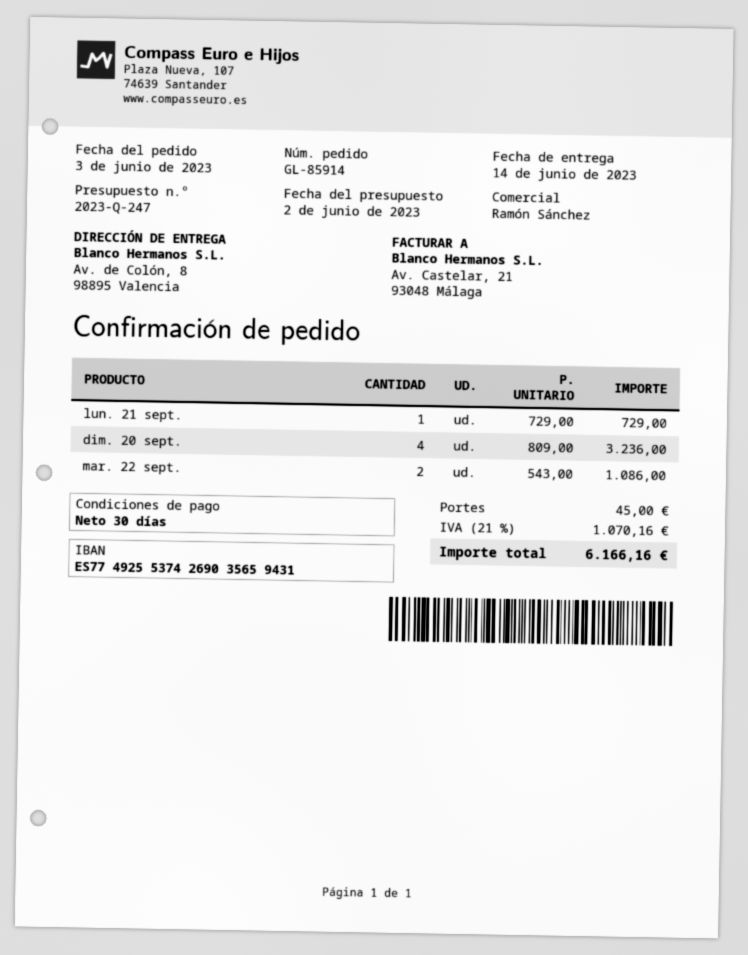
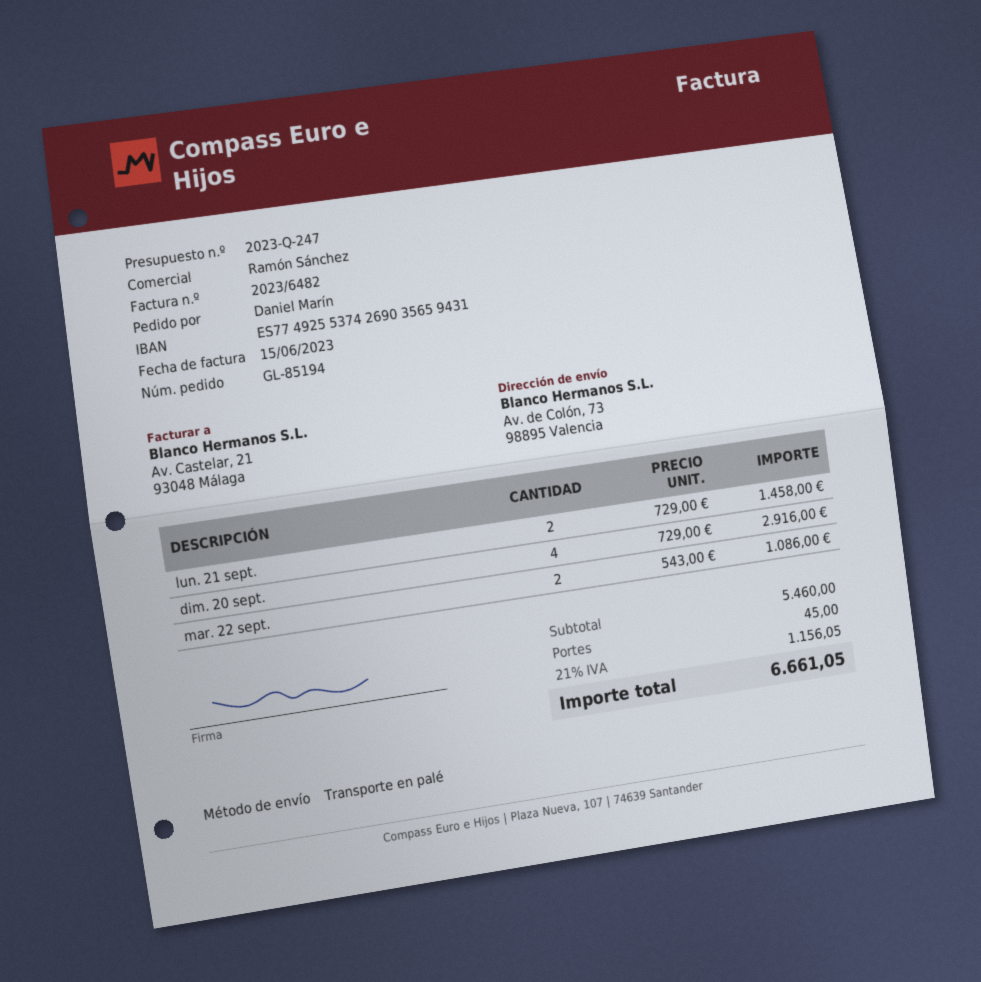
order number: GL-85914 -> GL-85194
ship to: Av. de Colón, 8, 98895 Valencia -> Av. de Colón, 73, 98895 Valencia
lun. 21 sept.: 1 x 729.00 = 729.00 -> 2 x 729.00 = 1458.00
dim. 20 sept.: 4 x 809.00 = 3236.00 -> 4 x 729.00 = 2916.00
tax: 21% = 1070.16 -> 21% = 1156.05
total: 6166.16 -> 6661.05

